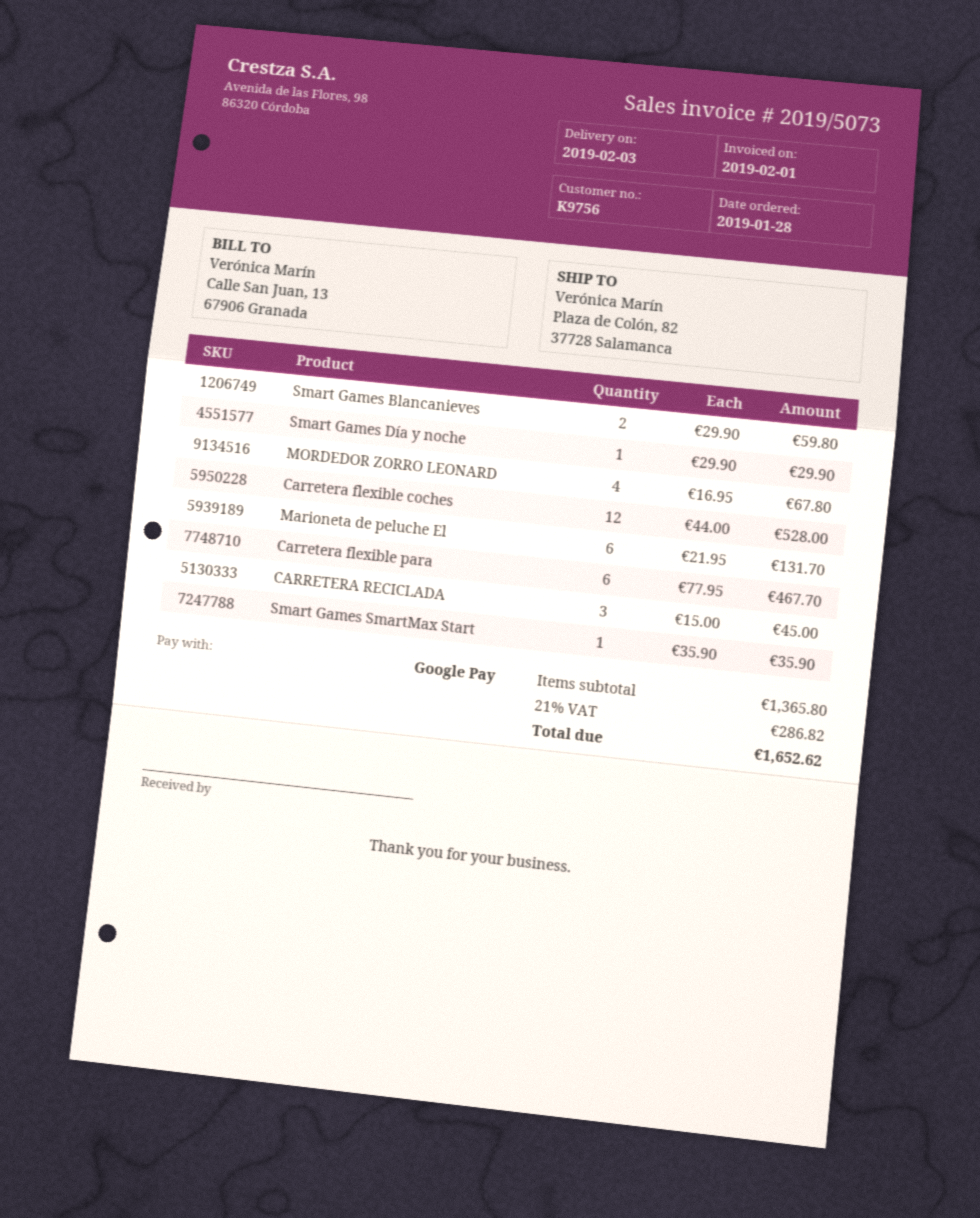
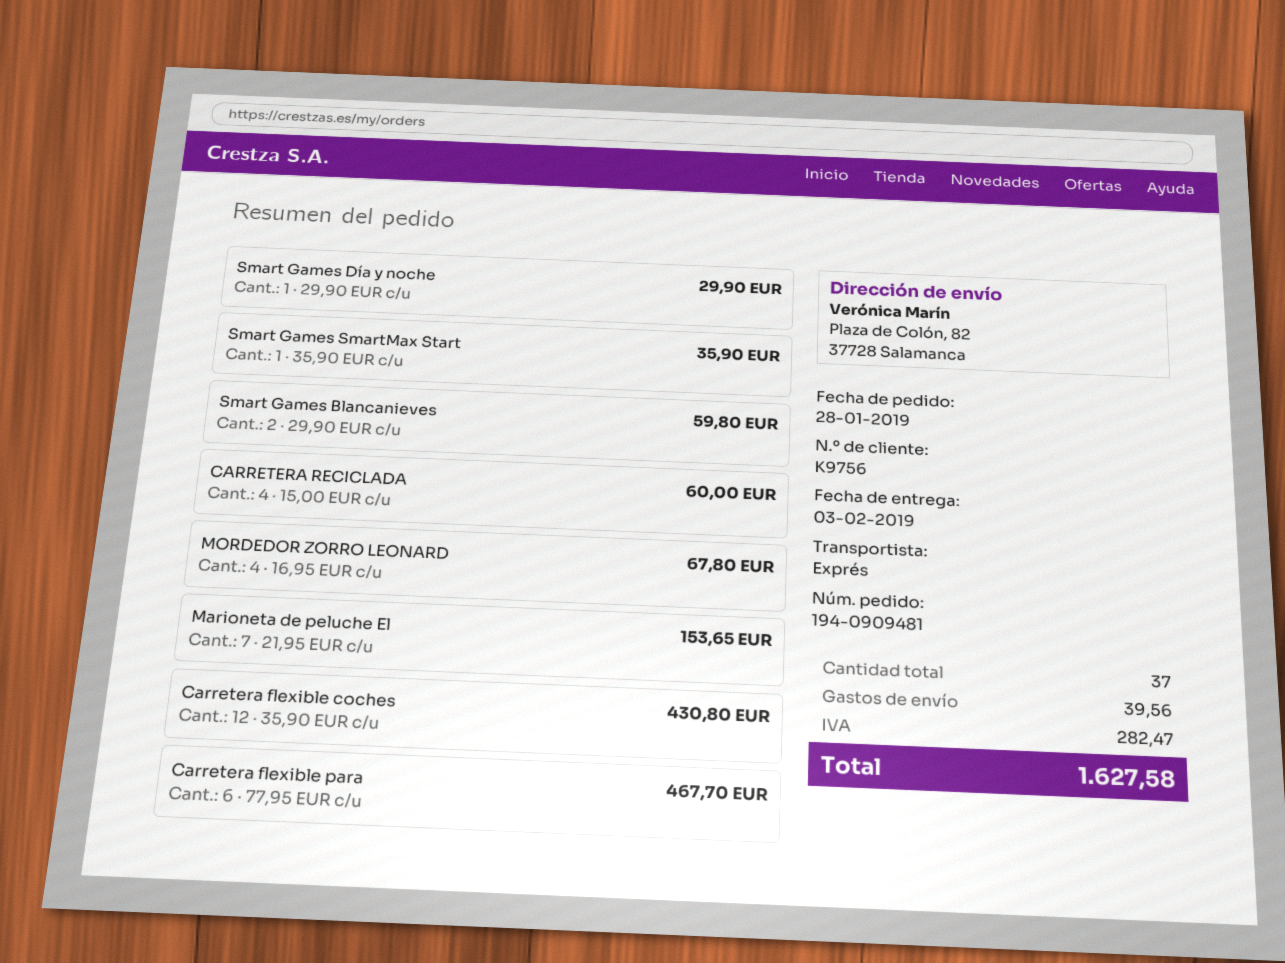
Carretera flexible coches: 12 x 44.00 = 528.00 -> 12 x 35.90 = 430.80
Marioneta de peluche El: 6 x 21.95 = 131.70 -> 7 x 21.95 = 153.65
CARRETERA RECICLADA: 3 x 15.00 = 45.00 -> 4 x 15.00 = 60.00
shipping: none -> 39.56
tax: 286.82 -> 282.47
total: 1652.62 -> 1627.58

